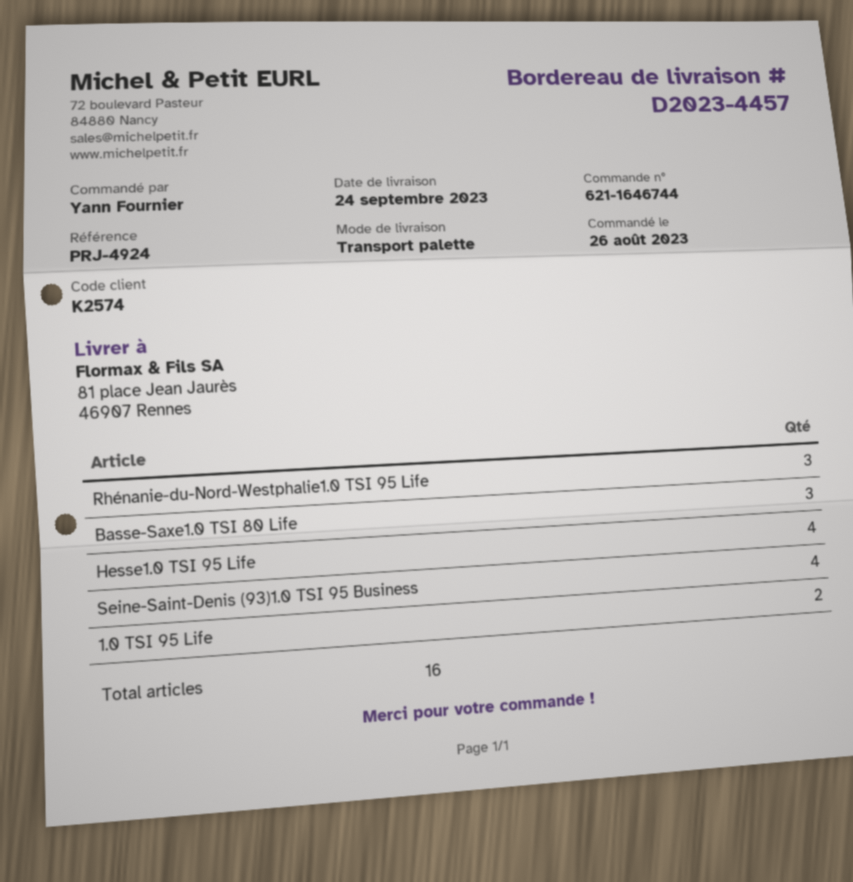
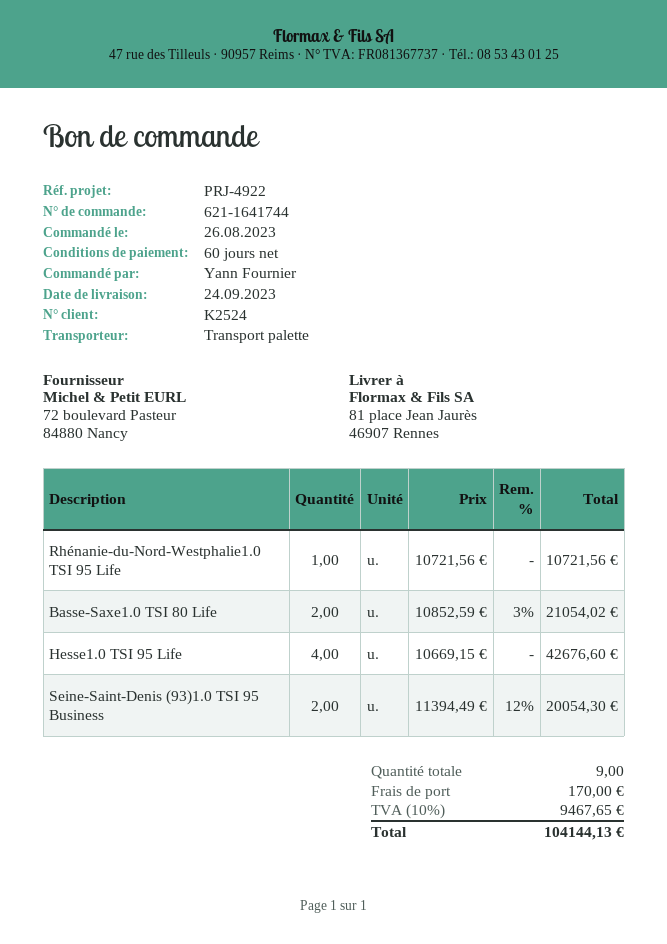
order number: 621-1646744 -> 621-1641744
customer number: K2574 -> K2524
reference: PRJ-4924 -> PRJ-4922
Rhénanie-du-Nord-Westphalie1.0 TSI 95 Life: 3 -> 1
Basse-Saxe1.0 TSI 80 Life: 3 -> 2
Seine-Saint-Denis (93)1.0 TSI 95 Business: 4 -> 2
1.0 TSI 95 Life: 2 -> none
total quantity: 16 -> 9

